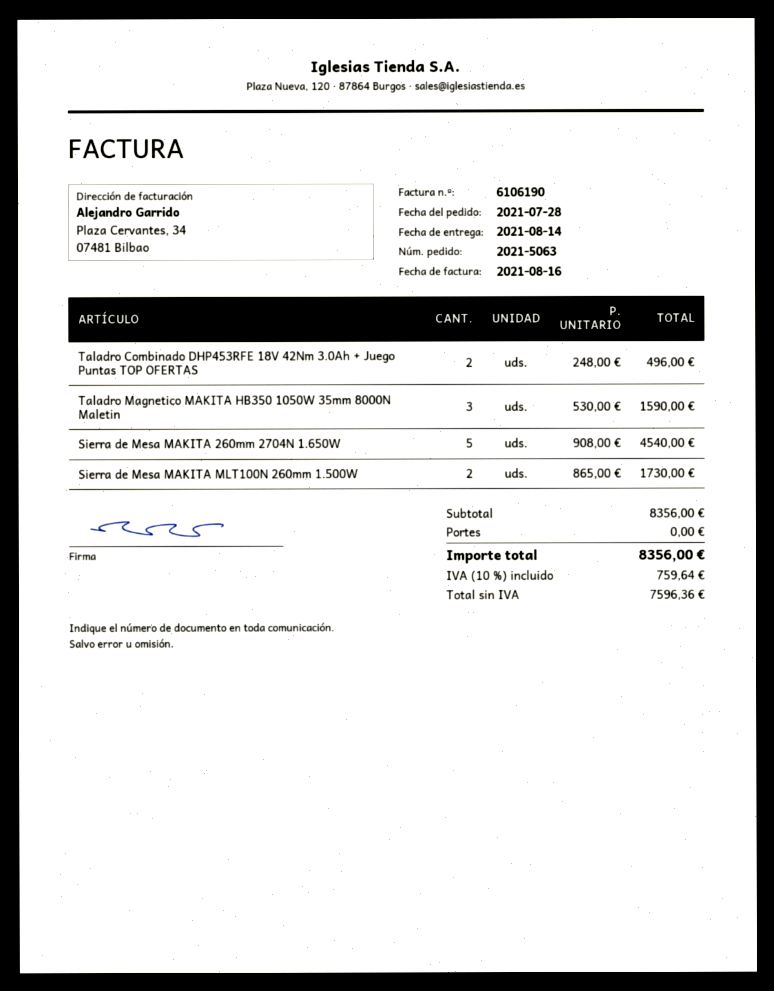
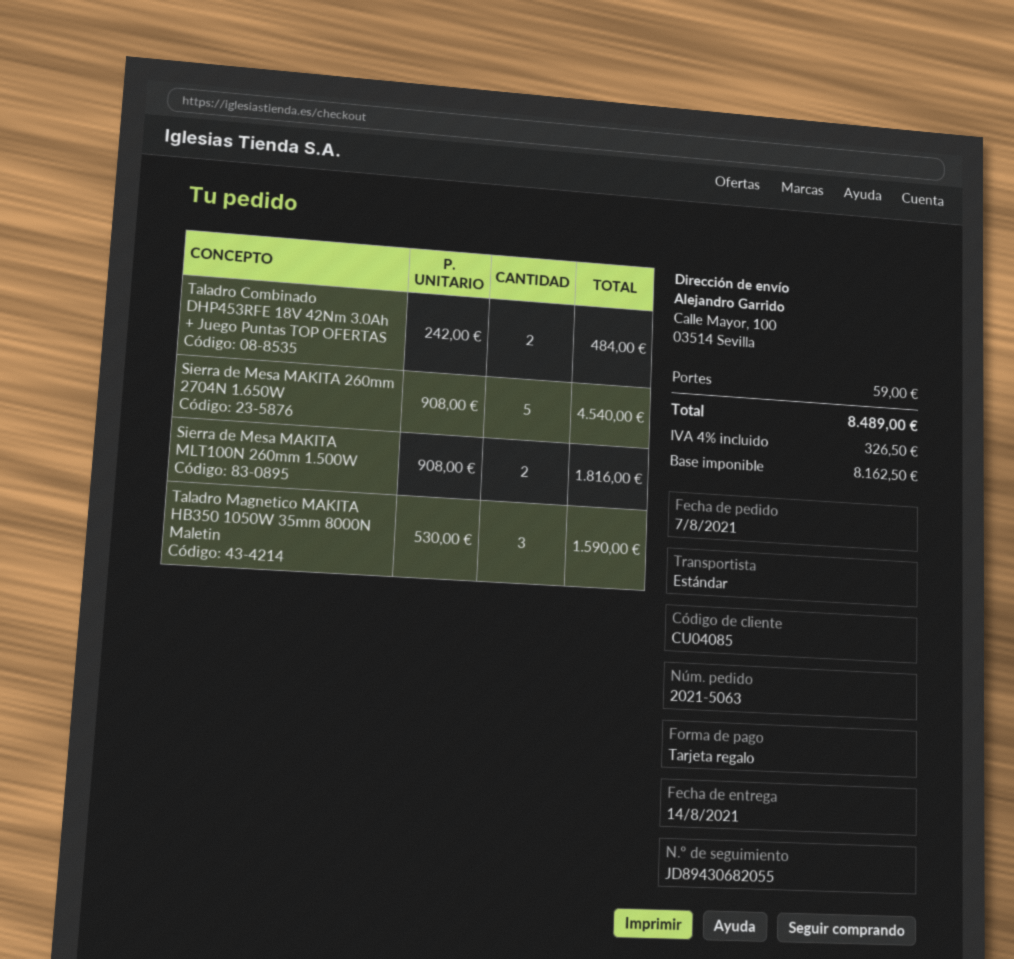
order date: 2021-07-28 -> 2021-08-07
Taladro Combinado DHP453RFE 18V 42Nm 3.0Ah + Juego Puntas TOP OFERTAS: 2 x 248.00 = 496.00 -> 2 x 242.00 = 484.00
Sierra de Mesa MAKITA MLT100N 260mm 1.500W: 2 x 865.00 = 1730.00 -> 2 x 908.00 = 1816.00
shipping: 0.00 -> 59.00
net: 7596.36 -> 8162.50
tax: 10% = 759.64 -> 4% = 326.50
total: 8356.00 -> 8489.00

